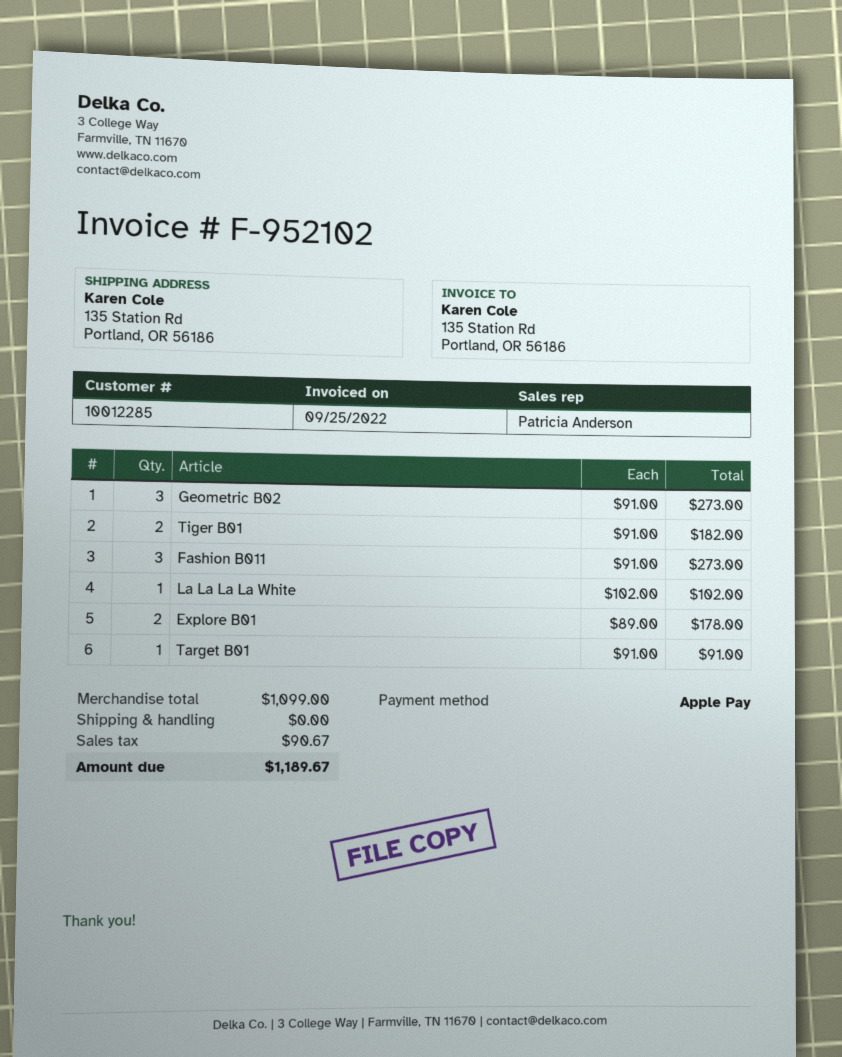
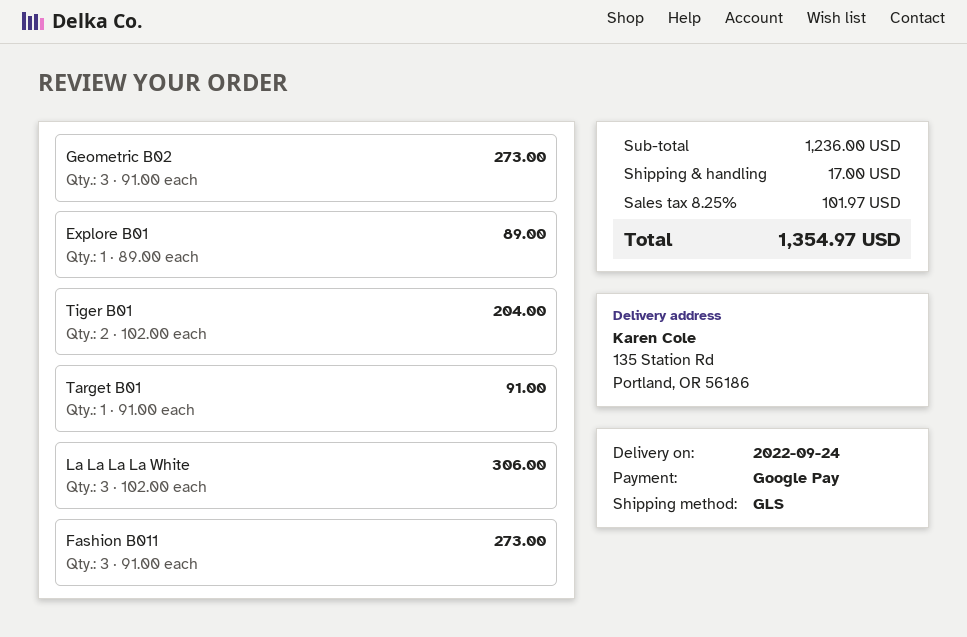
payment method: Apple Pay -> Google Pay
Tiger B01: 2 x 91.00 = 182.00 -> 2 x 102.00 = 204.00
La La La La White: 1 x 102.00 = 102.00 -> 3 x 102.00 = 306.00
Explore B01: 2 x 89.00 = 178.00 -> 1 x 89.00 = 89.00
subtotal: 1099.00 -> 1236.00
shipping: 0.00 -> 17.00
tax: 90.67 -> 101.97
total: 1189.67 -> 1354.97

